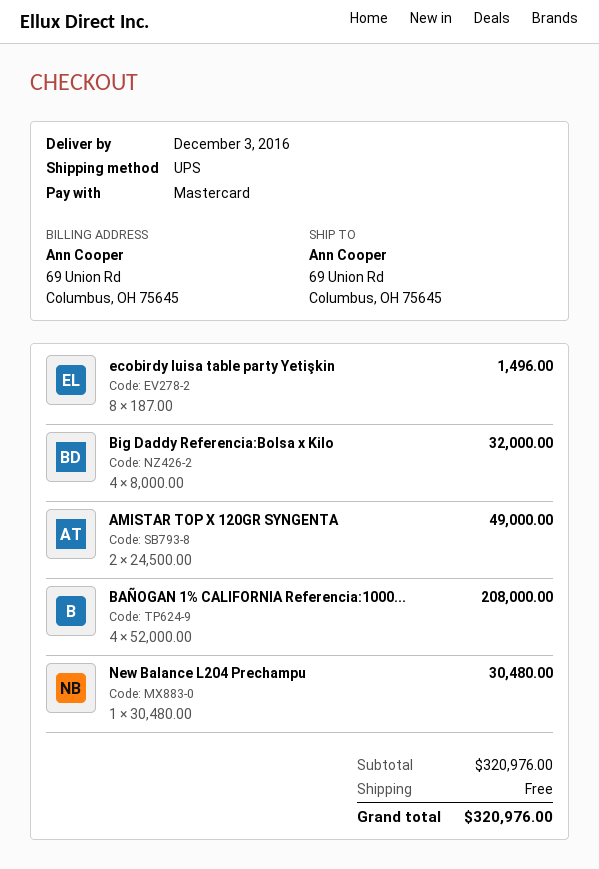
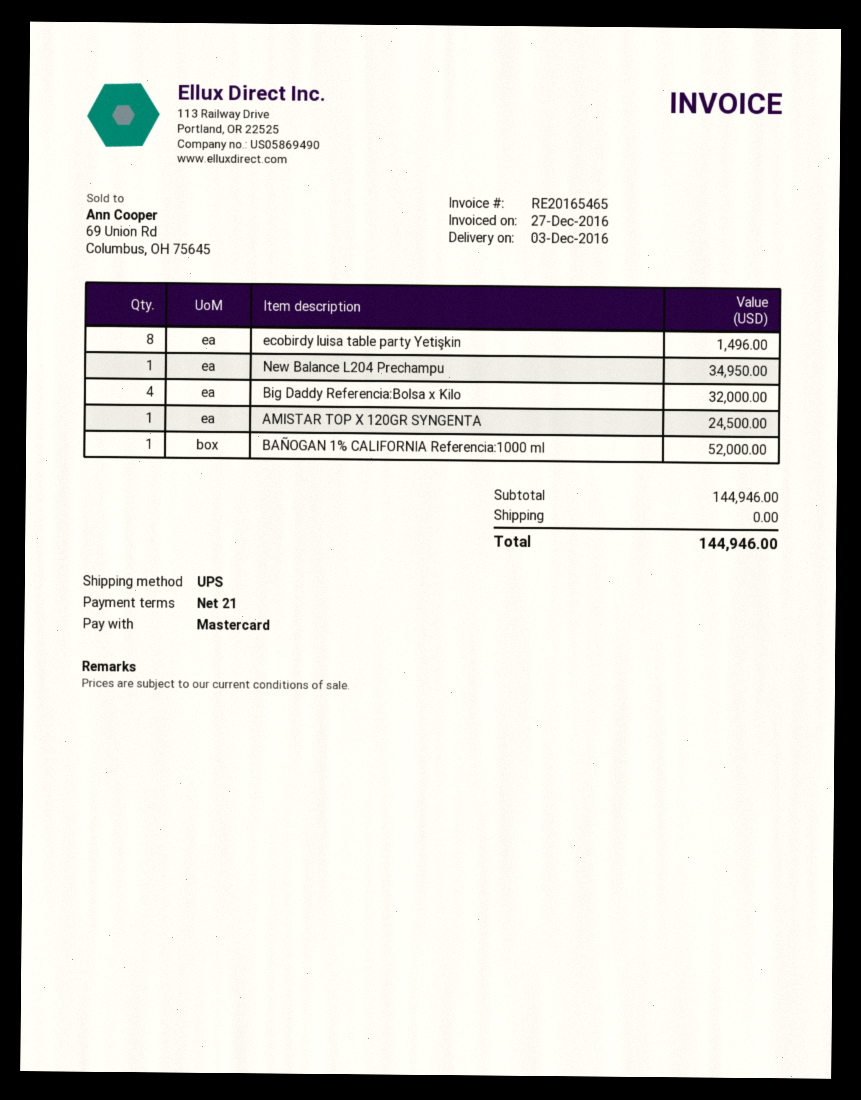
AMISTAR TOP X 120GR SYNGENTA: 2 for 49000.00 -> 1 for 24500.00
BAÑOGAN 1% CALIFORNIA Referencia:1000...: 4 for 208000.00 -> 1 for 52000.00
New Balance L204 Prechampu: 1 for 30480.00 -> 1 for 34950.00
subtotal: 320976.00 -> 144946.00
total: 320976.00 -> 144946.00

